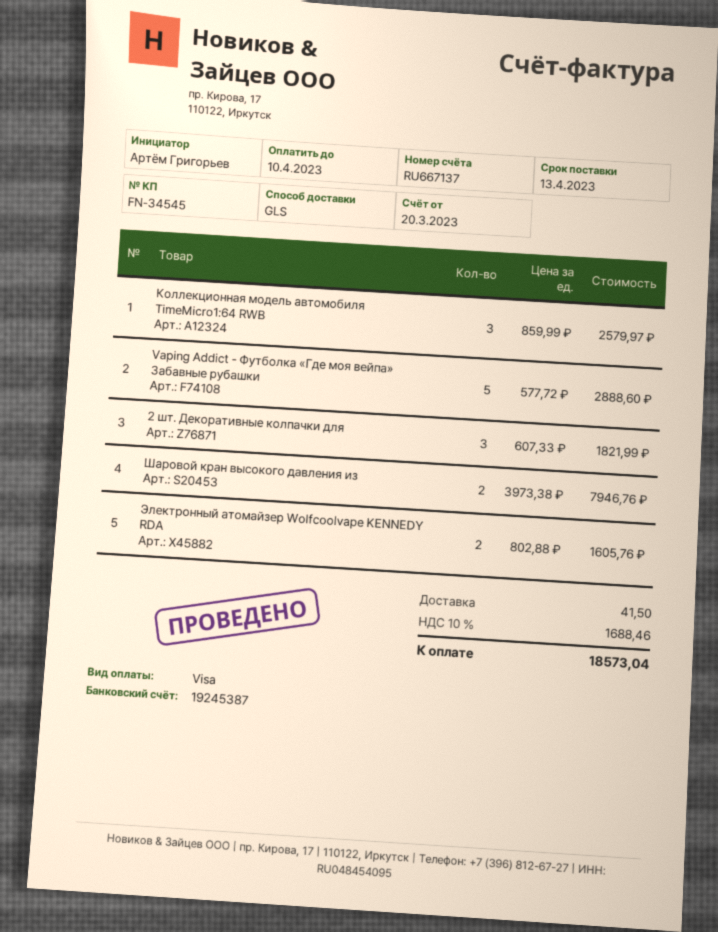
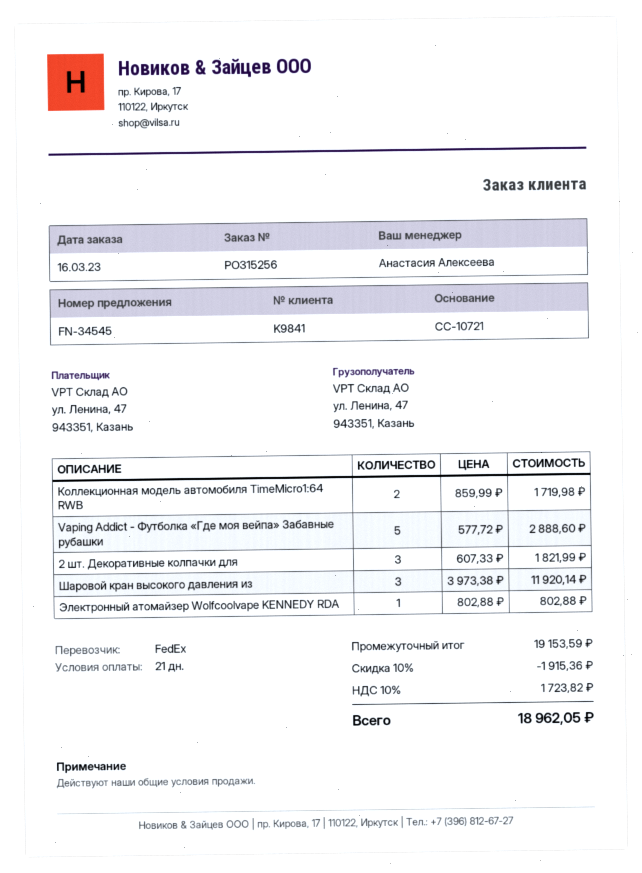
shipping method: GLS -> FedEx
Коллекционная модель автомобиля TimeMicro1:64 RWB: 3 x 859.99 = 2579.97 -> 2 x 859.99 = 1719.98
Шаровой кран высокого давления из: 2 x 3973.38 = 7946.76 -> 3 x 3973.38 = 11920.14
Электронный атомайзер Wolfcoolvape KENNEDY RDA: 2 x 802.88 = 1605.76 -> 1 x 802.88 = 802.88
discount: none -> 10% = 1915.36
shipping: 41.50 -> none
tax: 10% = 1688.46 -> 10% = 1723.82
total: 18573.04 -> 18962.05

